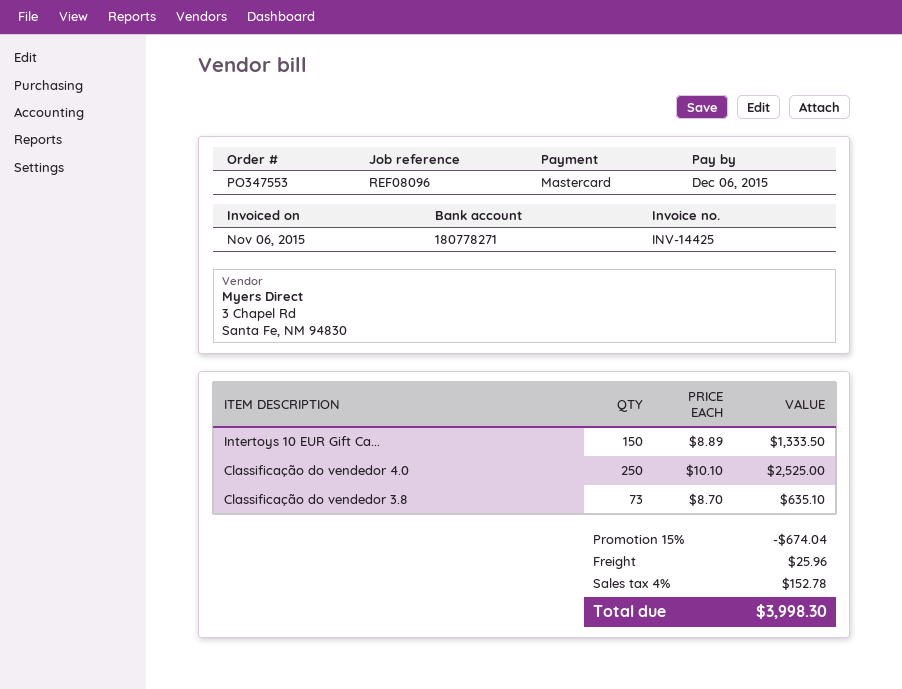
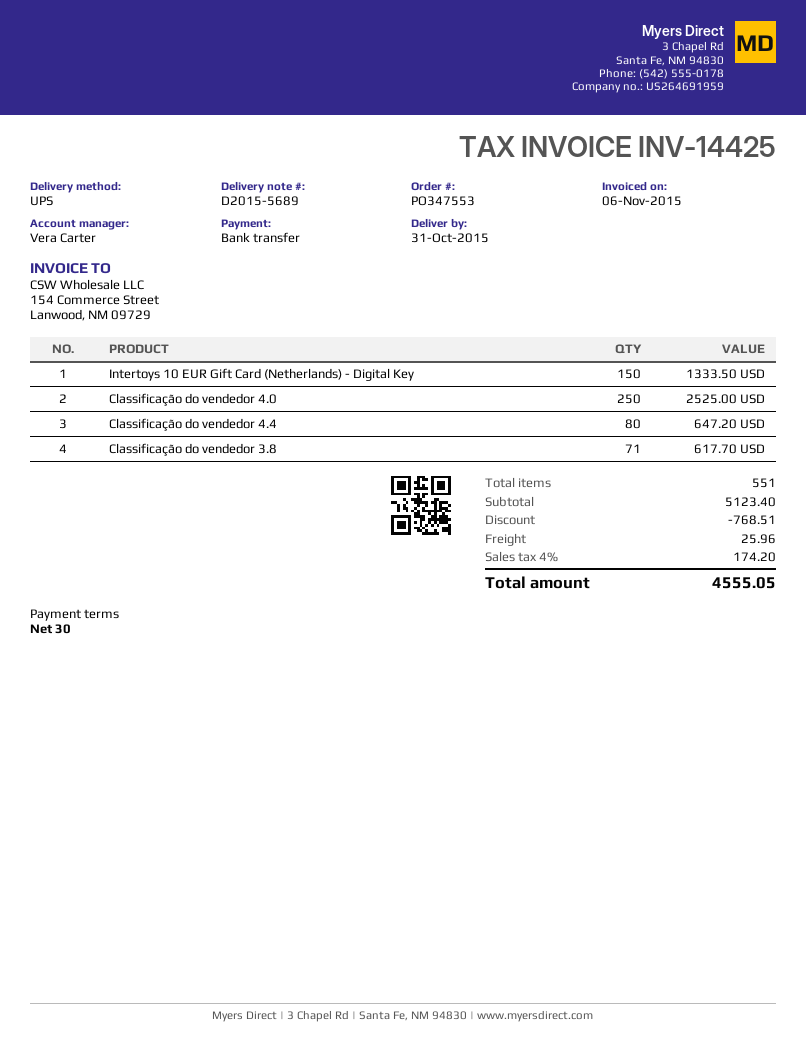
payment method: Mastercard -> bank transfer
Classificação do vendedor 3.8: 73 for 635.10 -> 71 for 617.70
Classificação do vendedor 4.4: none -> 80 for 647.20
discount: 674.04 -> 768.51
tax: 4% = 152.78 -> 4% = 174.20
total: 3998.30 -> 4555.05

